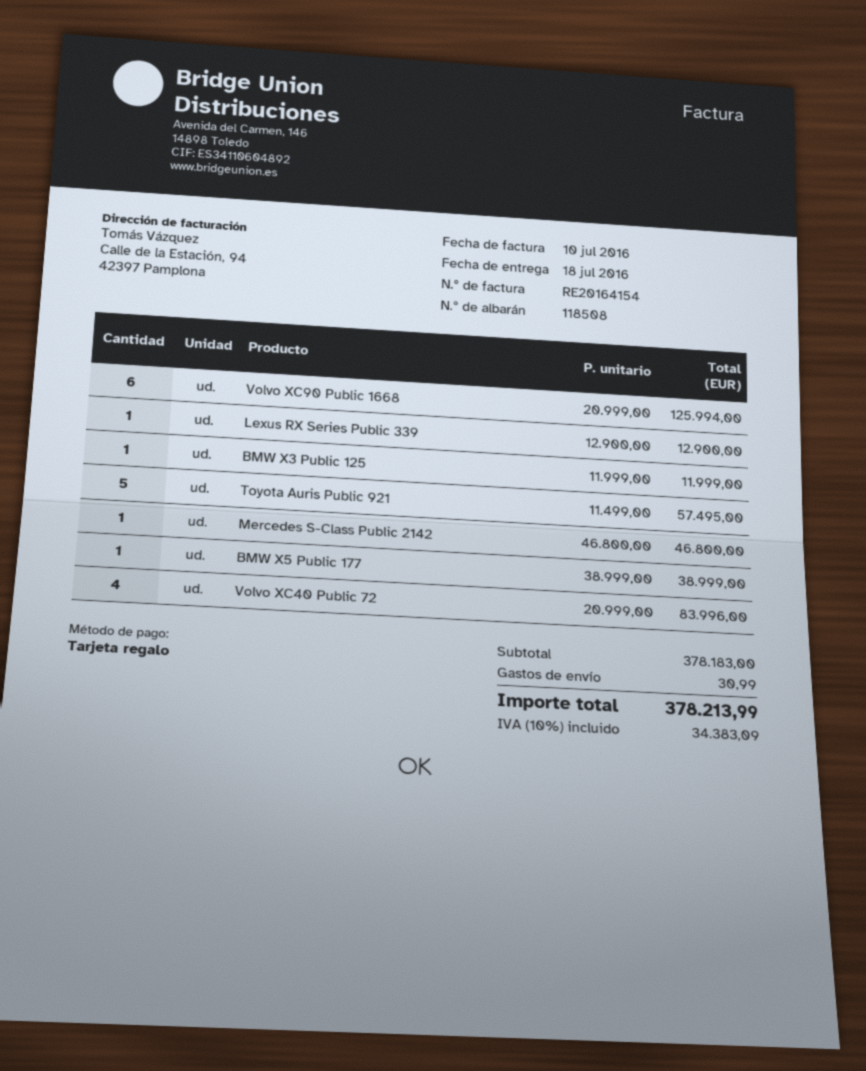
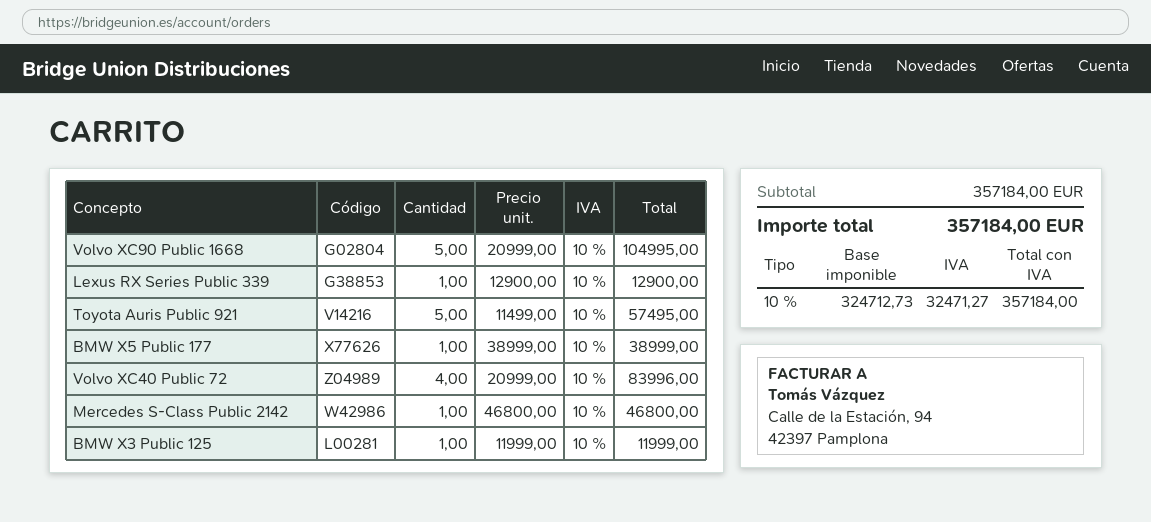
Volvo XC90 Public 1668: 6 x 20999.00 = 125994.00 -> 5 x 20999.00 = 104995.00
subtotal: 378183.00 -> 357184.00
shipping: 30.99 -> none
tax: 10% = 34383.09 -> 10% = 32471.27
total: 378213.99 -> 357184.00

